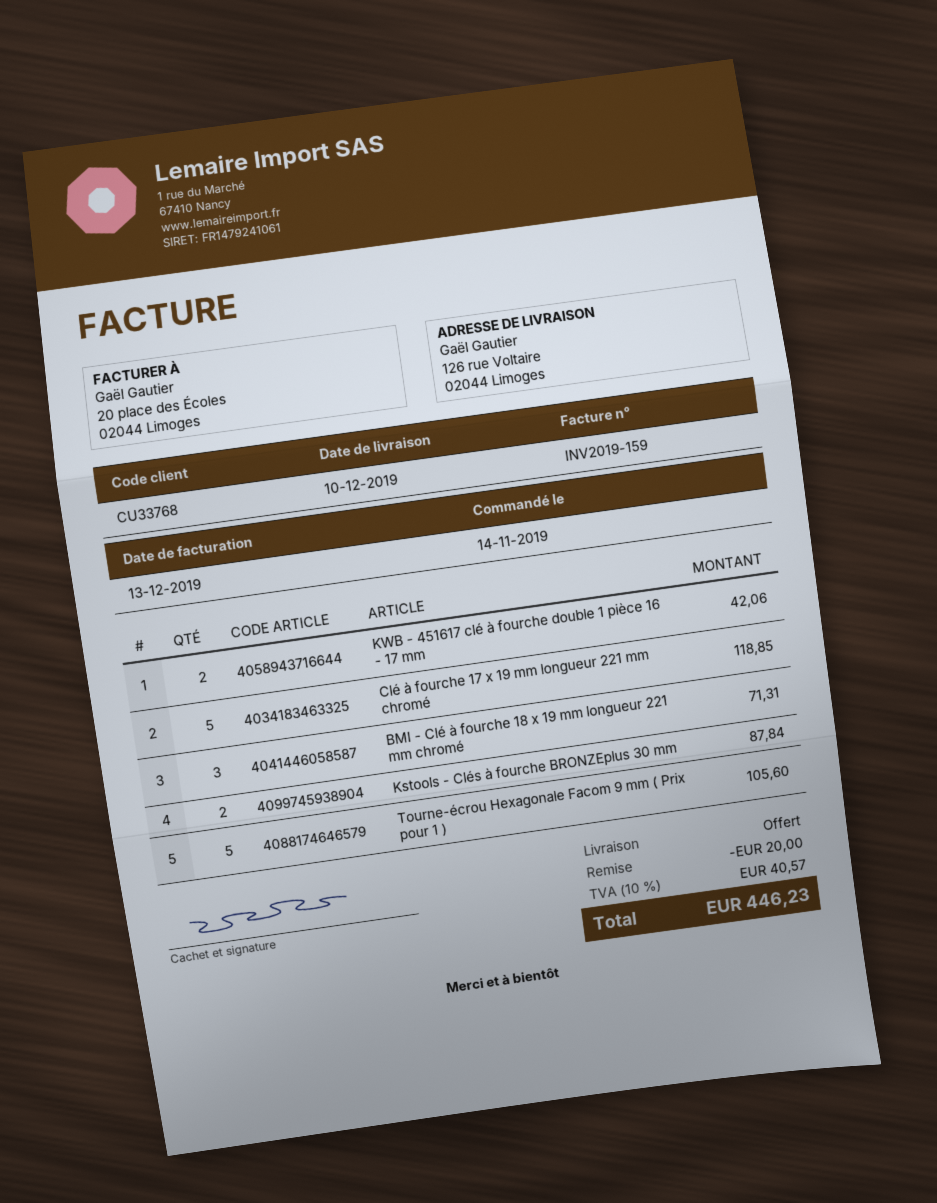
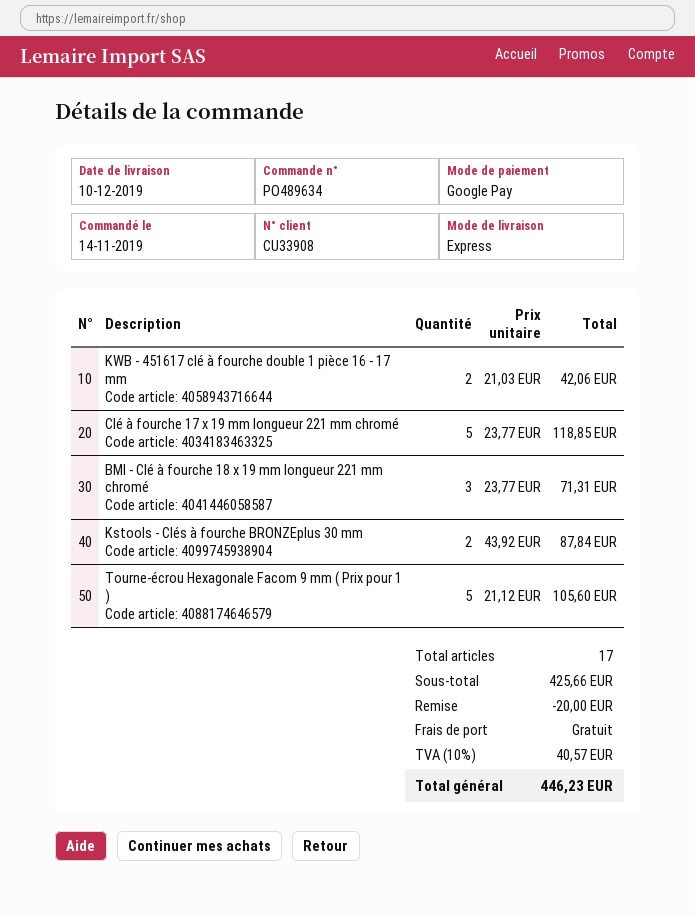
customer number: CU33768 -> CU33908

